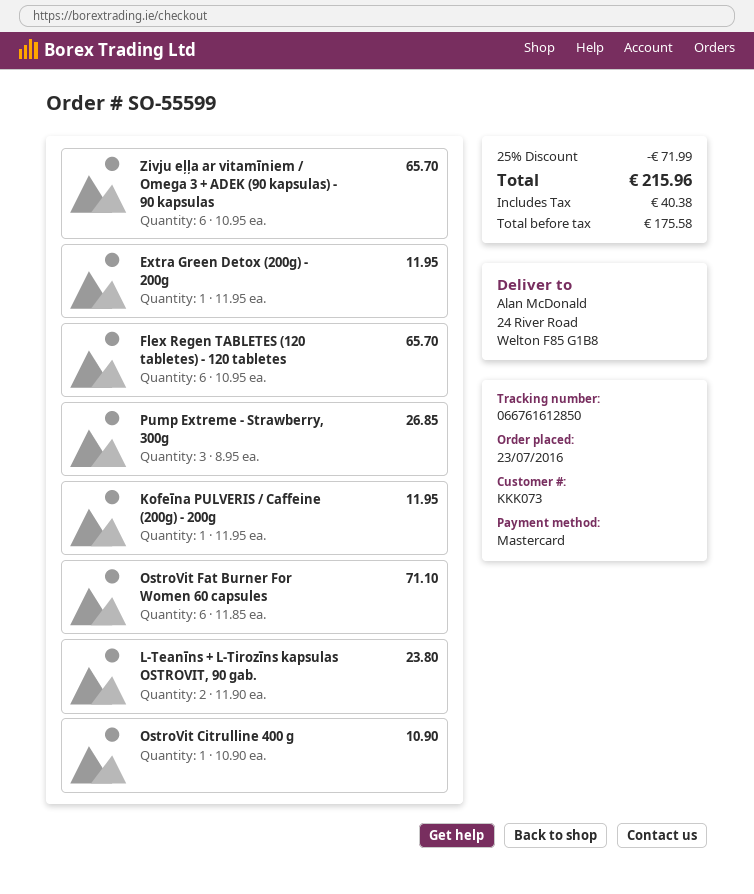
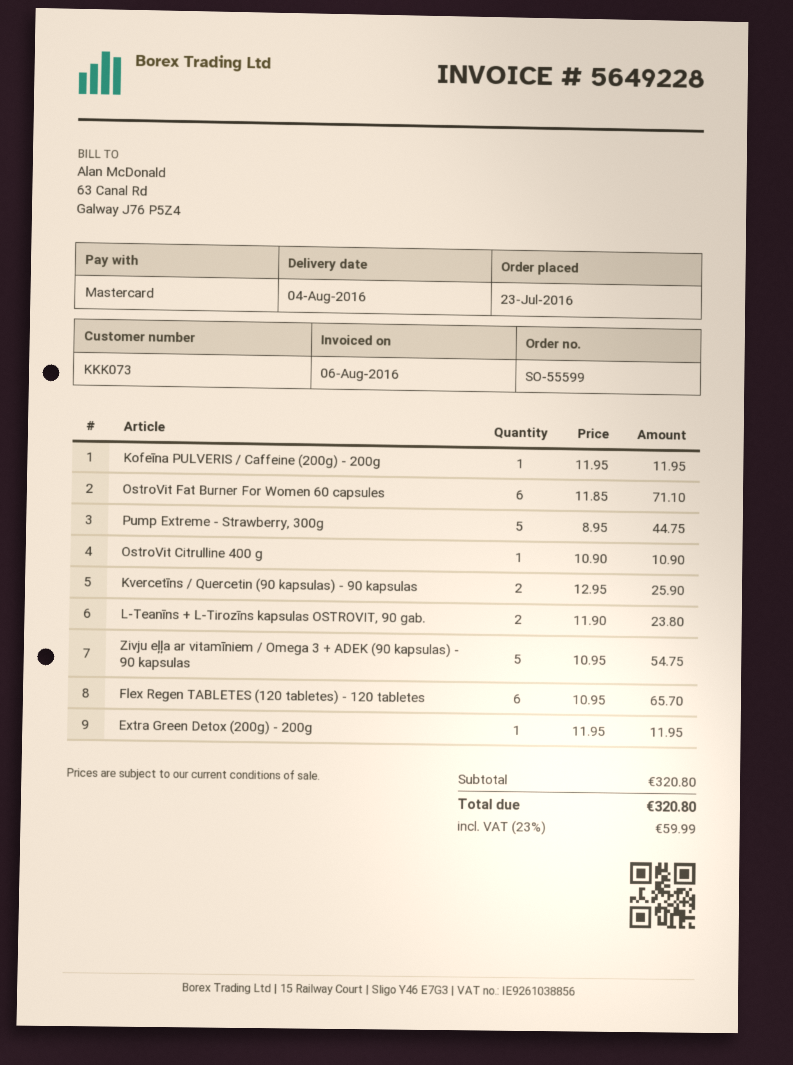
Zivju eļļa ar vitamīniem / Omega 3 + ADEK (90 kapsulas) - 90 kapsulas: 6 x 10.95 = 65.70 -> 5 x 10.95 = 54.75
Pump Extreme - Strawberry, 300g: 3 x 8.95 = 26.85 -> 5 x 8.95 = 44.75
Kvercetīns / Quercetin (90 kapsulas) - 90 kapsulas: none -> 2 x 12.95 = 25.90
discount: 25% = 71.99 -> none
tax: 40.38 -> 59.99
total: 215.96 -> 320.80

